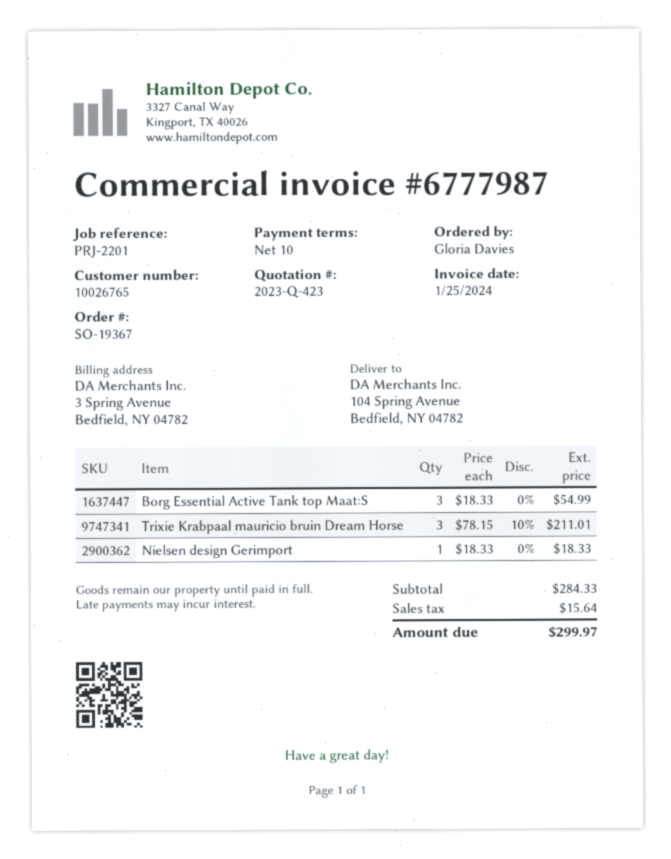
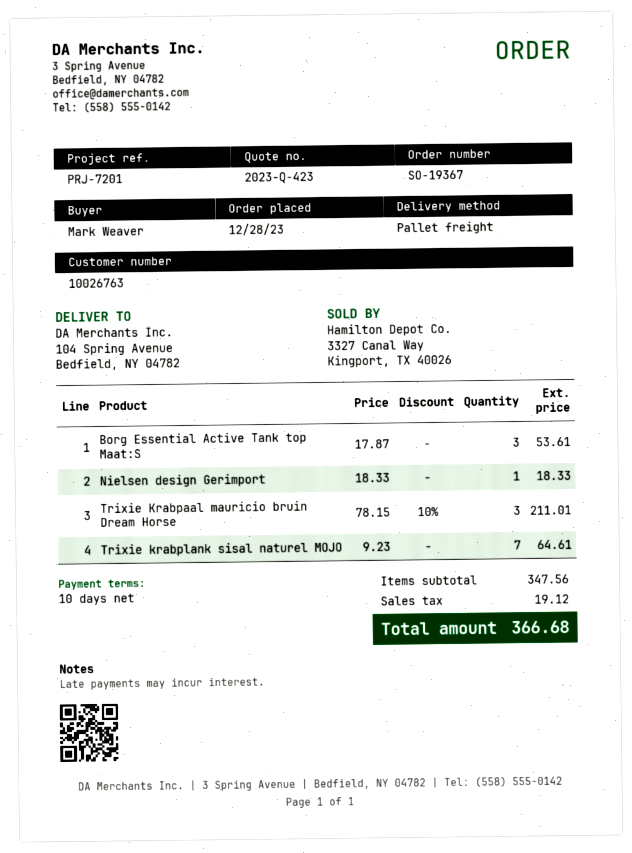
customer number: 10026765 -> 10026763
reference: PRJ-2201 -> PRJ-7201
ordered by: Gloria Davies -> Mark Weaver
Borg Essential Active Tank top Maat:S: 3 x 18.33 = 54.99 -> 3 x 17.87 = 53.61
Trixie krabplank sisal naturel MOJO: none -> 7 x 9.23 = 64.61
subtotal: 284.33 -> 347.56
tax: 15.64 -> 19.12
total: 299.97 -> 366.68

